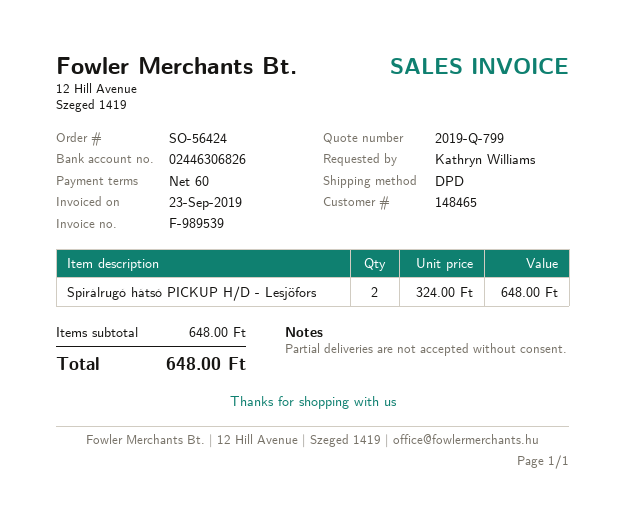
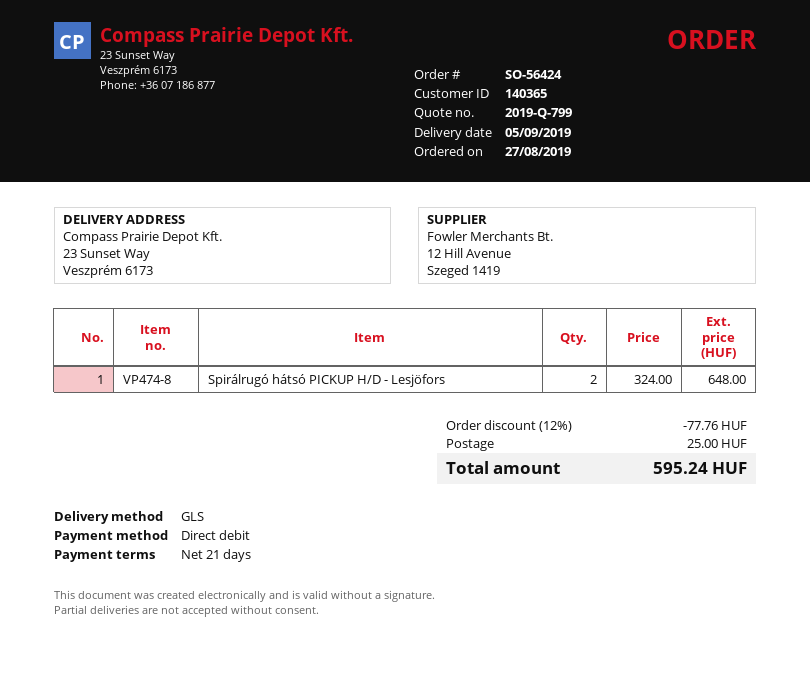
payment terms: 60 days -> 21 days
customer number: 148465 -> 140365
shipping method: DPD -> GLS
discount: none -> 12% = 77.76
shipping: none -> 25.00
total: 648.00 -> 595.24

